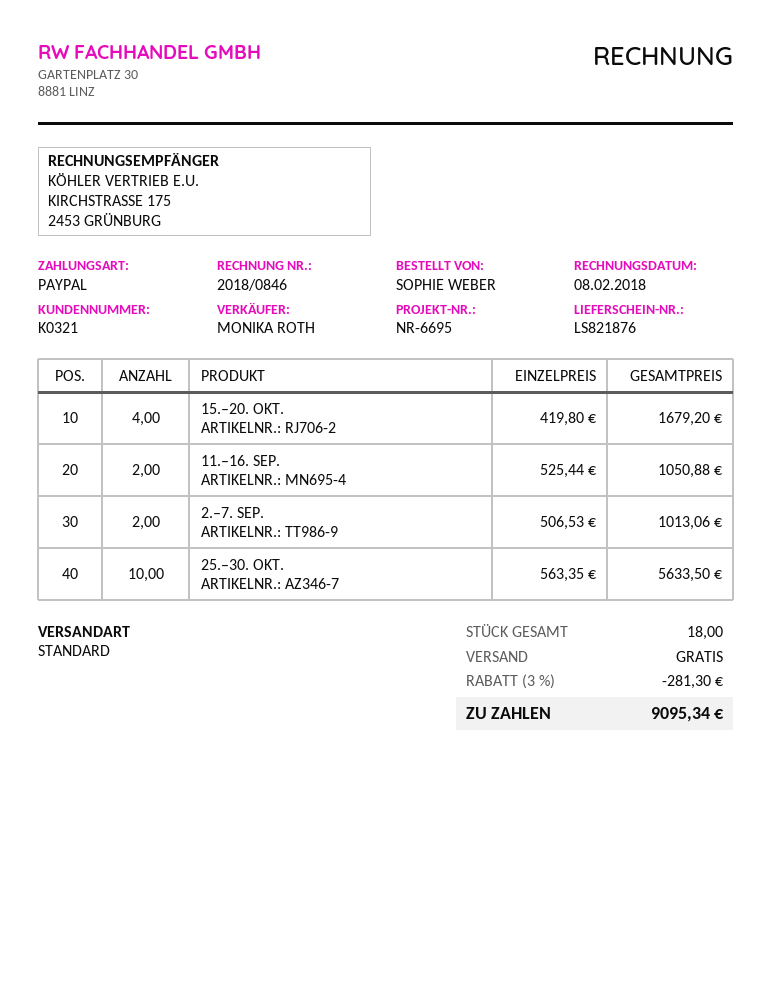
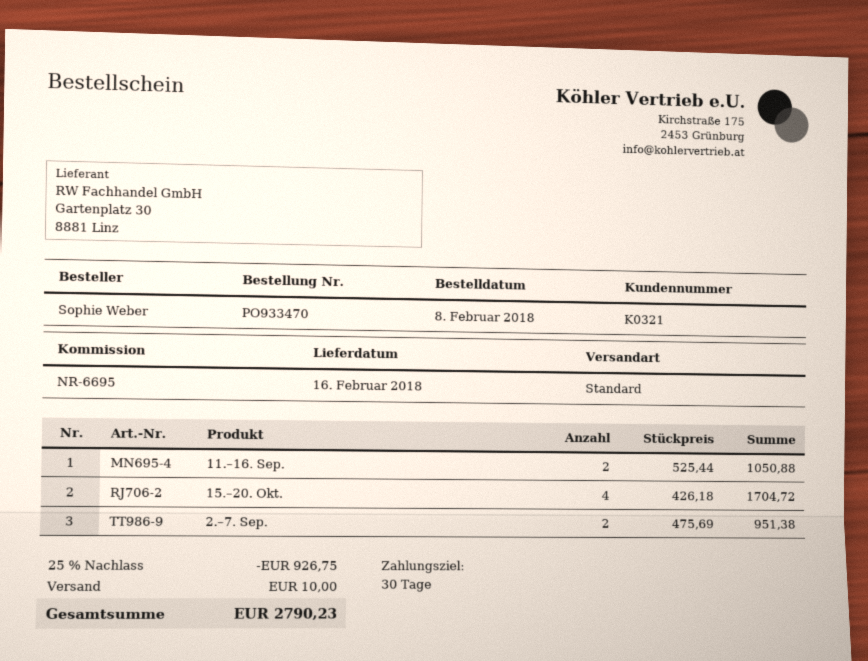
15.–20. OKT.: 4 x 419.80 = 1679.20 -> 4 x 426.18 = 1704.72
2.–7. SEP.: 2 x 506.53 = 1013.06 -> 2 x 475.69 = 951.38
25.–30. OKT.: 10 x 563.35 = 5633.50 -> none
discount: 3% = 281.30 -> 25% = 926.75
shipping: 0.00 -> 10.00
total: 9095.34 -> 2790.23

